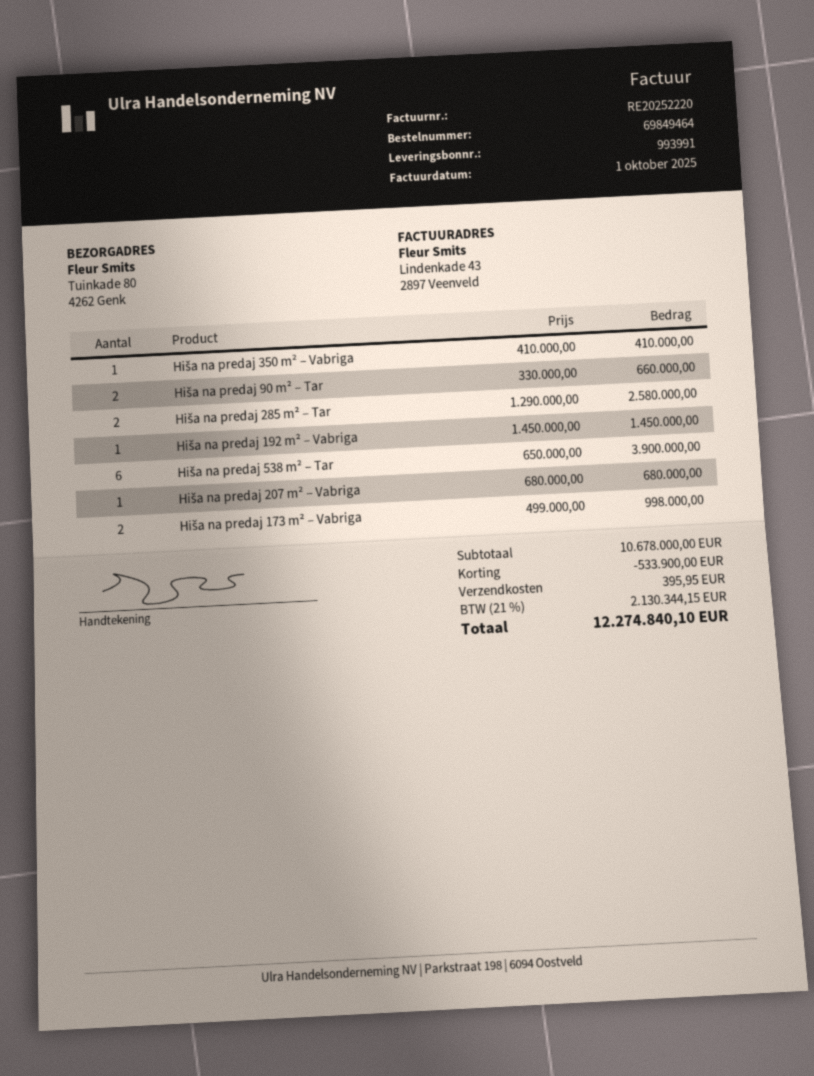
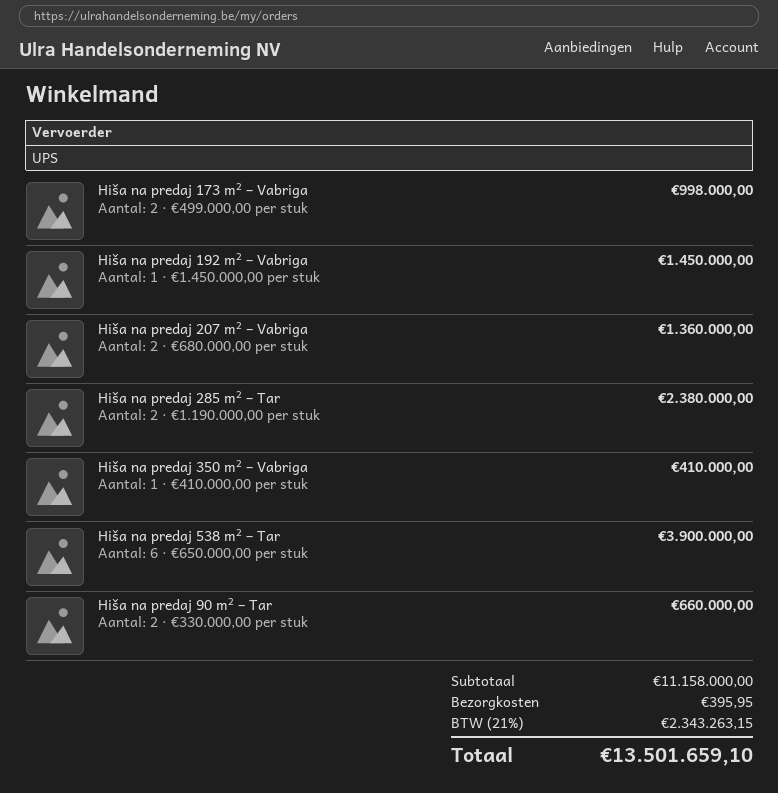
Hiša na predaj 285 m² – Tar: 2 x 1290000.00 = 2580000.00 -> 2 x 1190000.00 = 2380000.00
Hiša na predaj 207 m² – Vabriga: 1 x 680000.00 = 680000.00 -> 2 x 680000.00 = 1360000.00
subtotal: 10678000.00 -> 11158000.00
discount: 533900.00 -> none
tax: 21% = 2130344.15 -> 21% = 2343263.15
total: 12274840.10 -> 13501659.10

